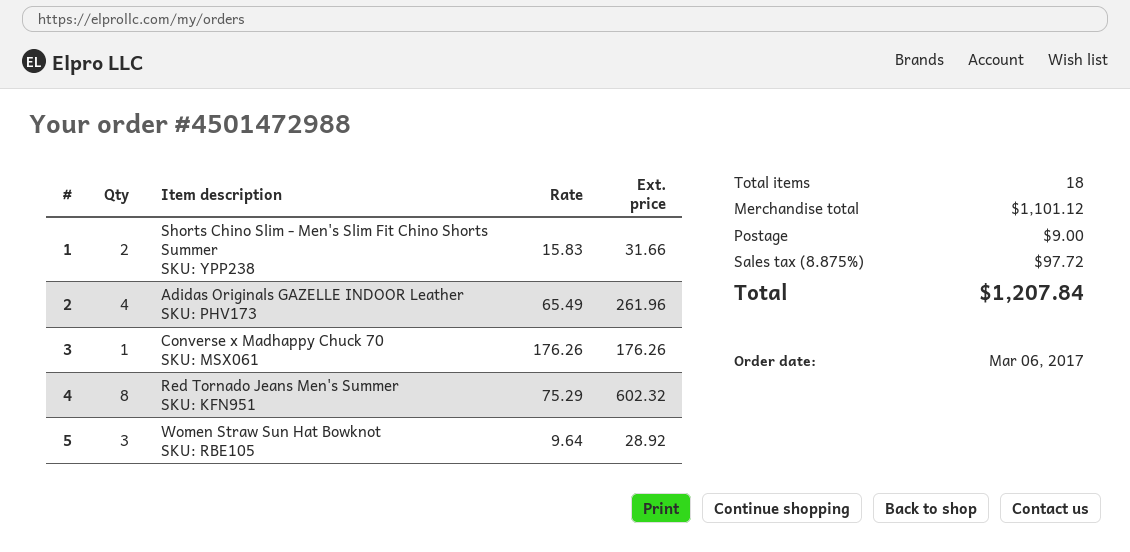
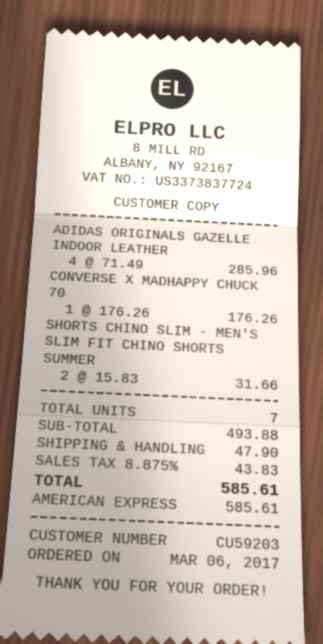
Adidas Originals GAZELLE INDOOR Leather: 4 x 65.49 = 261.96 -> 4 x 71.49 = 285.96
Red Tornado Jeans Men's Summer: 8 x 75.29 = 602.32 -> none
Women Straw Sun Hat Bowknot: 3 x 9.64 = 28.92 -> none
total quantity: 18 -> 7
subtotal: 1101.12 -> 493.88
shipping: 9.00 -> 47.90
tax: 8.875% = 97.72 -> 8.875% = 43.83
total: 1207.84 -> 585.61

